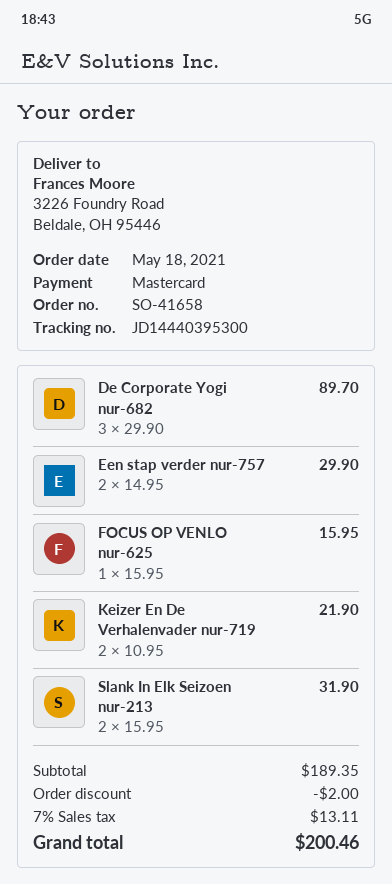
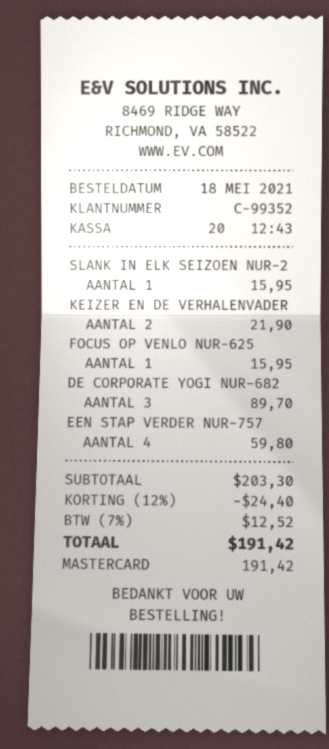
Een stap verder nur-757: 2 for 29.90 -> 4 for 59.80
Slank In Elk Seizoen nur-213: 2 for 31.90 -> 1 for 15.95
subtotal: 189.35 -> 203.30
discount: 2.00 -> 24.40
tax: 7% = 13.11 -> 7% = 12.52
total: 200.46 -> 191.42

